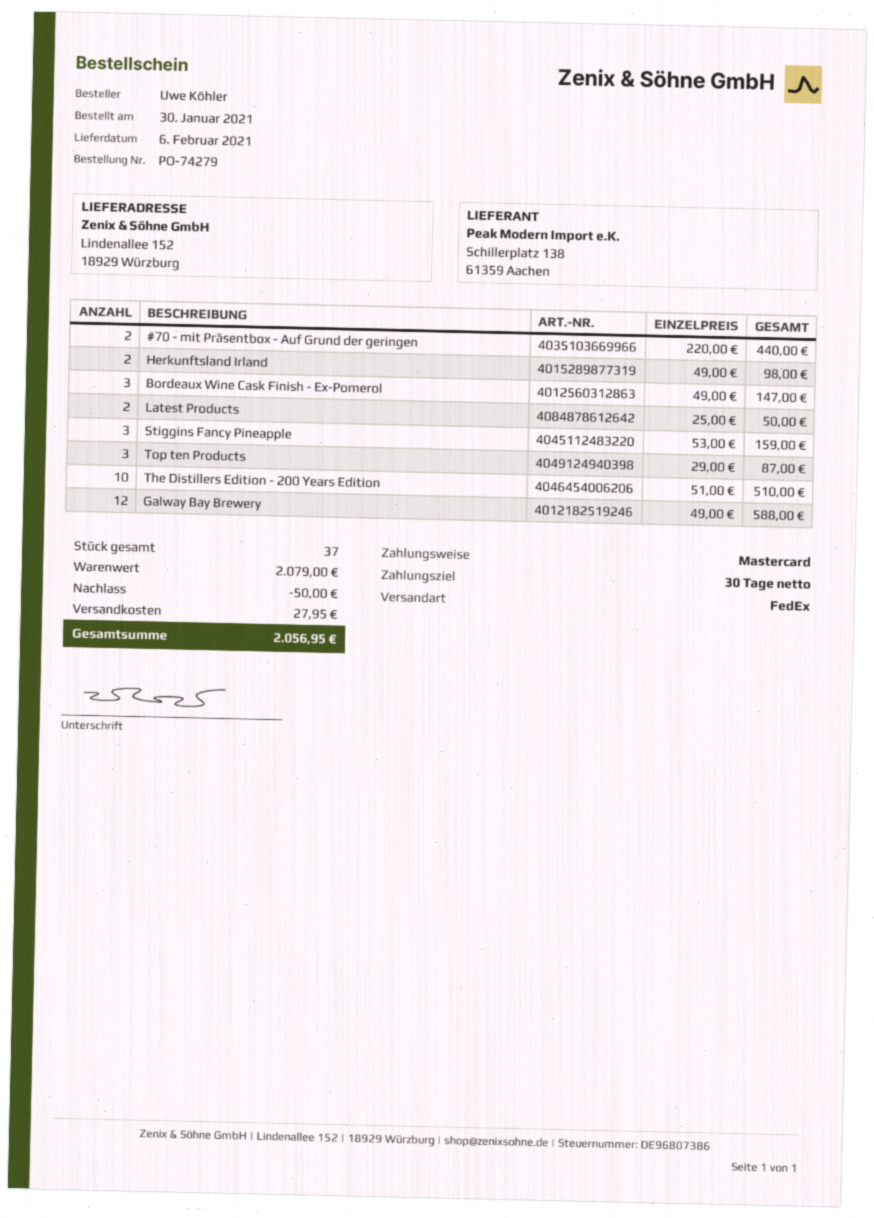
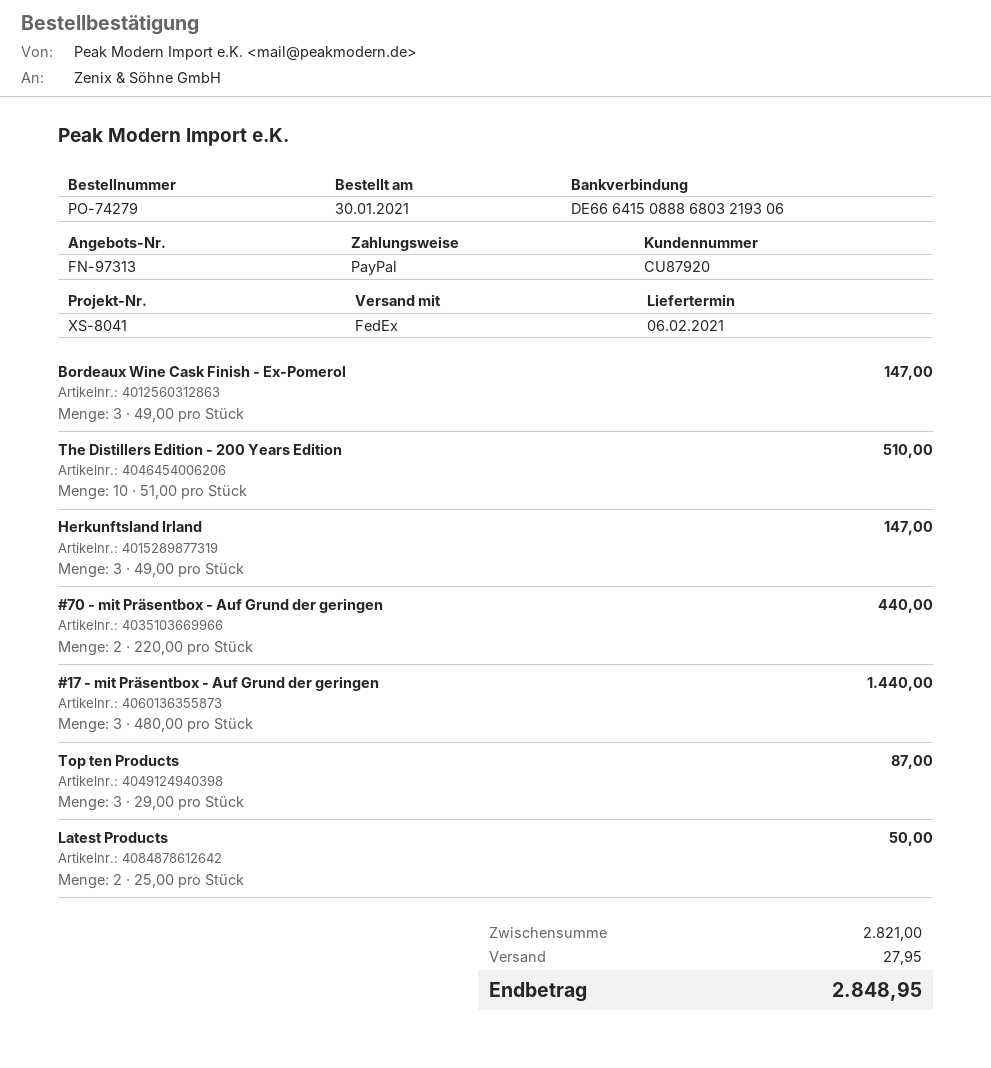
payment method: Mastercard -> PayPal
Herkunftsland Irland: 2 x 49.00 = 98.00 -> 3 x 49.00 = 147.00
Stiggins Fancy Pineapple: 3 x 53.00 = 159.00 -> none
Galway Bay Brewery: 12 x 49.00 = 588.00 -> none
#17 - mit Präsentbox - Auf Grund der geringen: none -> 3 x 480.00 = 1440.00
subtotal: 2079.00 -> 2821.00
discount: 50.00 -> none
total: 2056.95 -> 2848.95

